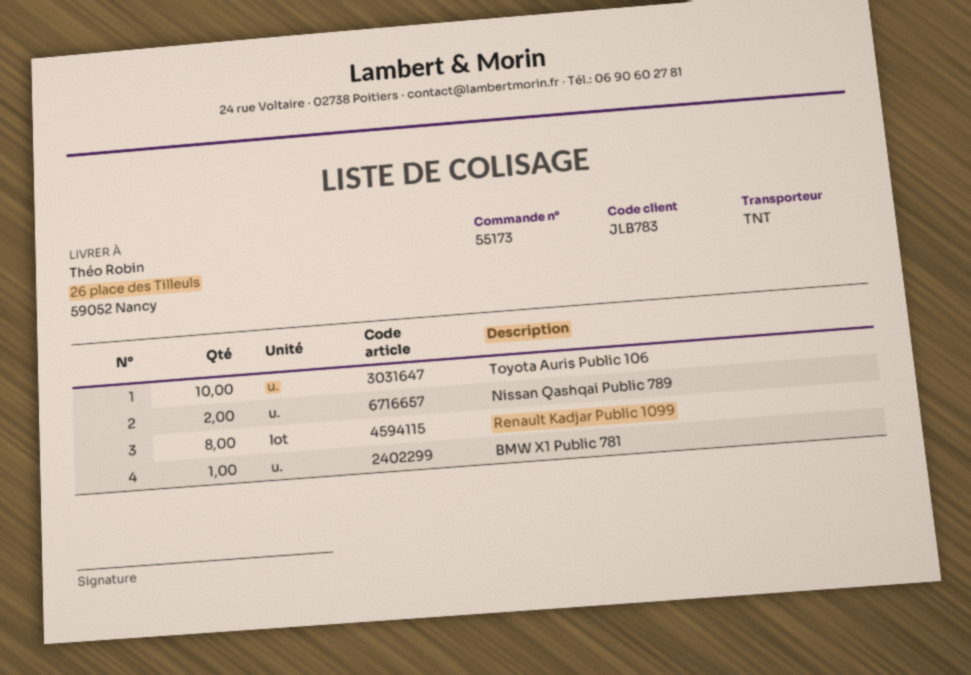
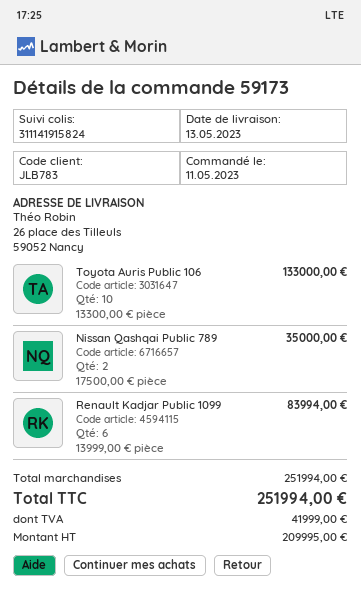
order number: 55173 -> 59173
Renault Kadjar Public 1099: 8 -> 6
BMW X1 Public 781: 1 -> none

